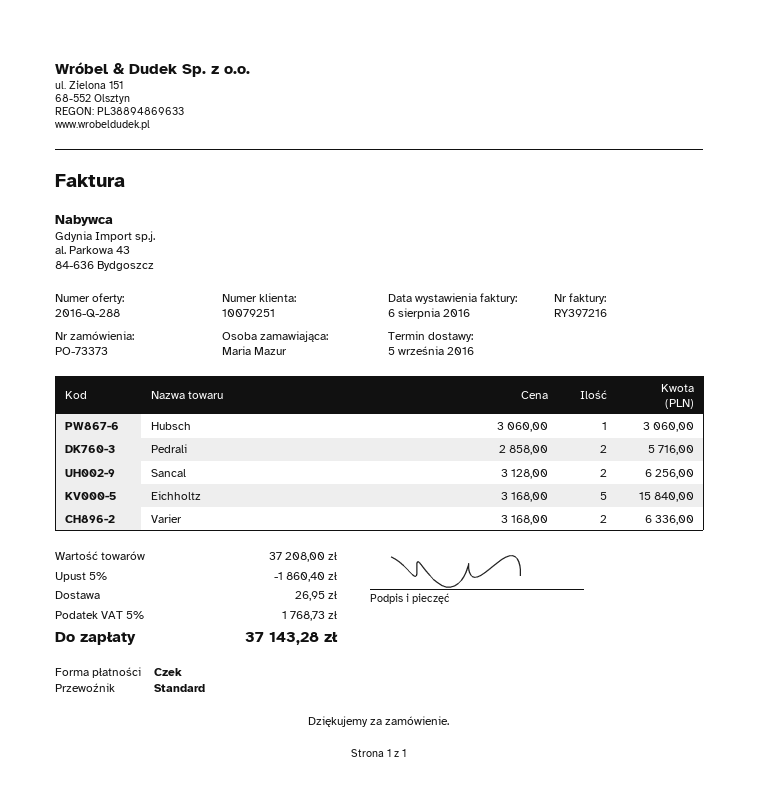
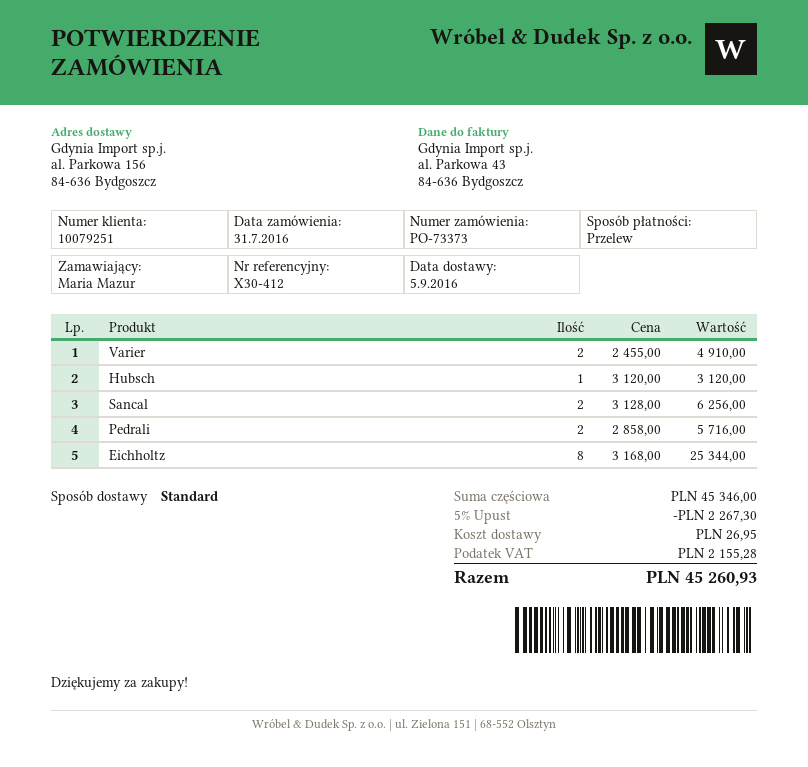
payment method: cheque -> bank transfer
Hubsch: 1 x 3060.00 = 3060.00 -> 1 x 3120.00 = 3120.00
Eichholtz: 5 x 3168.00 = 15840.00 -> 8 x 3168.00 = 25344.00
Varier: 2 x 3168.00 = 6336.00 -> 2 x 2455.00 = 4910.00
subtotal: 37208.00 -> 45346.00
discount: 5% = 1860.40 -> 5% = 2267.30
tax: 1768.73 -> 2155.28
total: 37143.28 -> 45260.93

